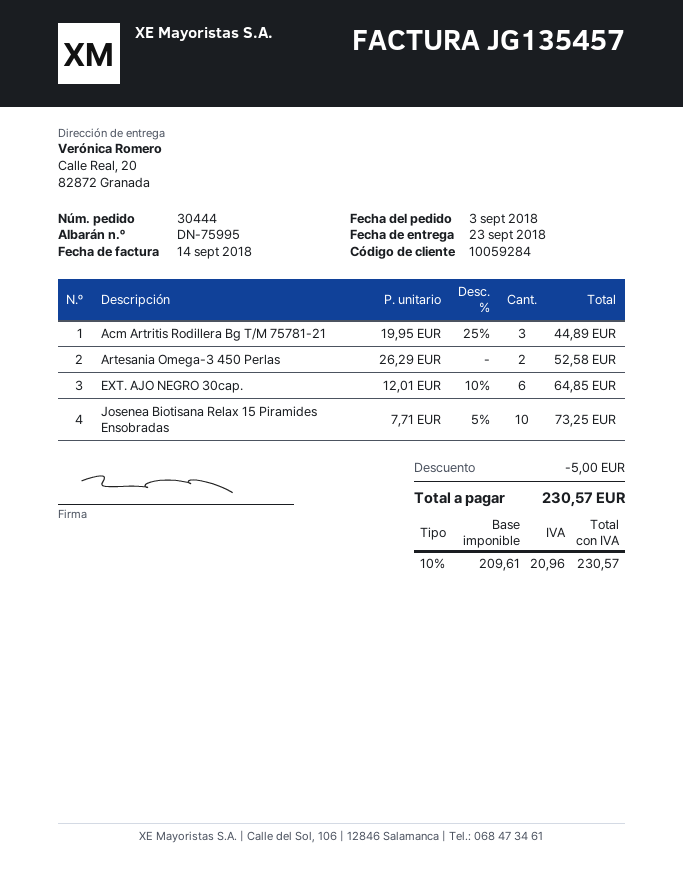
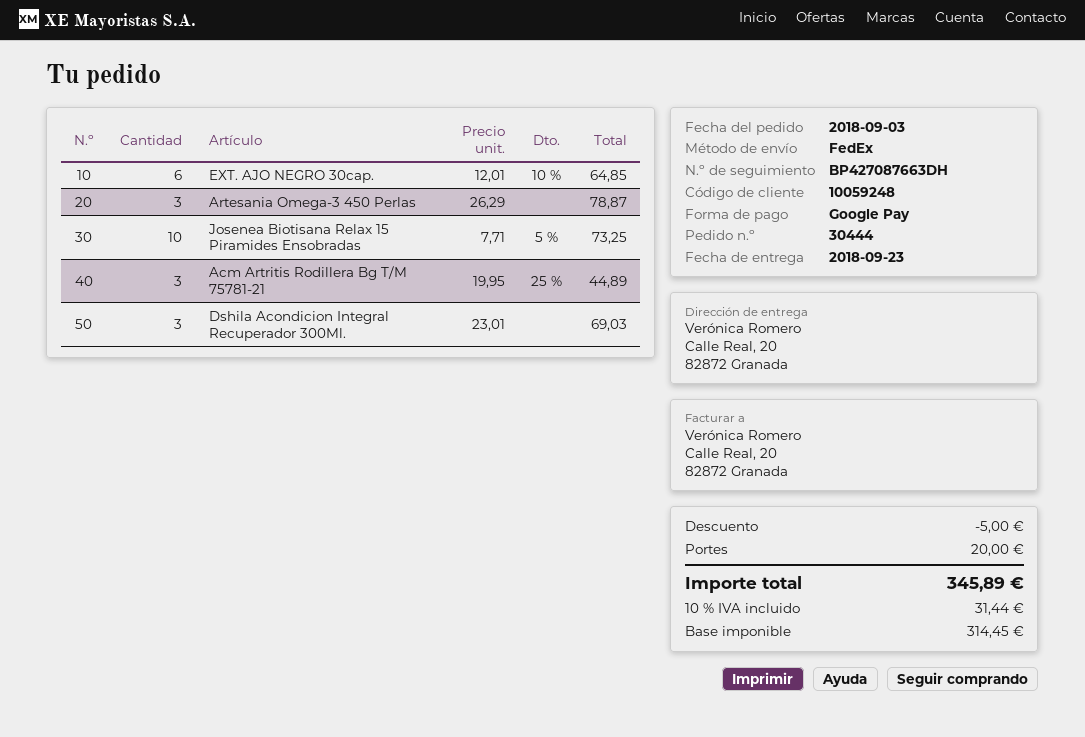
customer number: 10059284 -> 10059248
Artesania Omega-3 450 Perlas: 2 x 26.29 = 52.58 -> 3 x 26.29 = 78.87
Dshila Acondicion Integral Recuperador 300Ml.: none -> 3 x 23.01 = 69.03
shipping: none -> 20.00
net: 209.61 -> 314.45
tax: 10% = 20.96 -> 10% = 31.44
total: 230.57 -> 345.89

